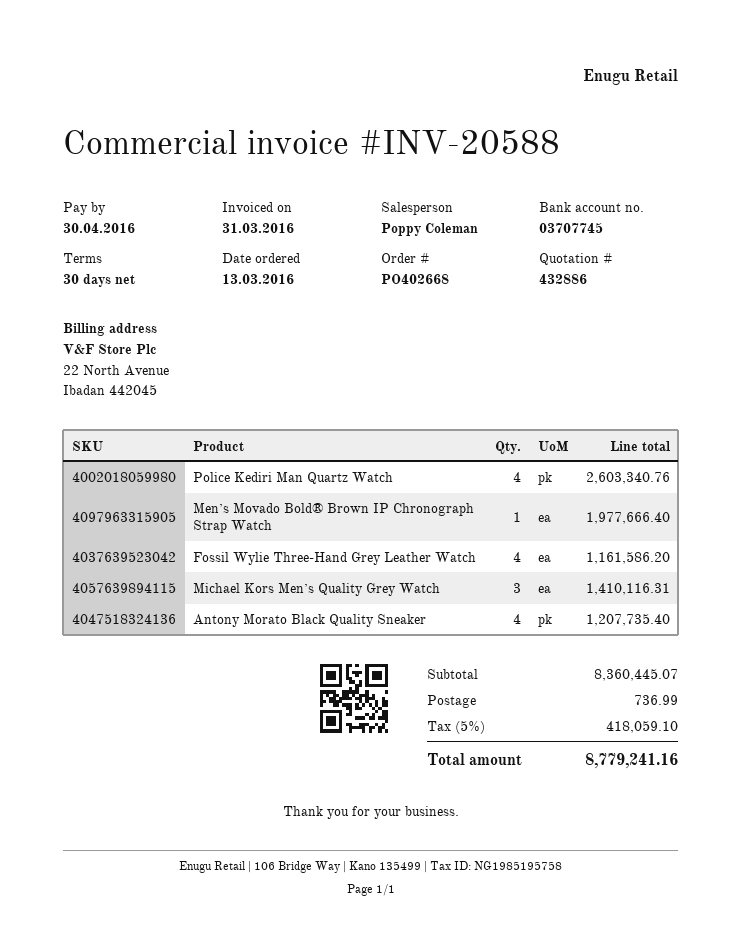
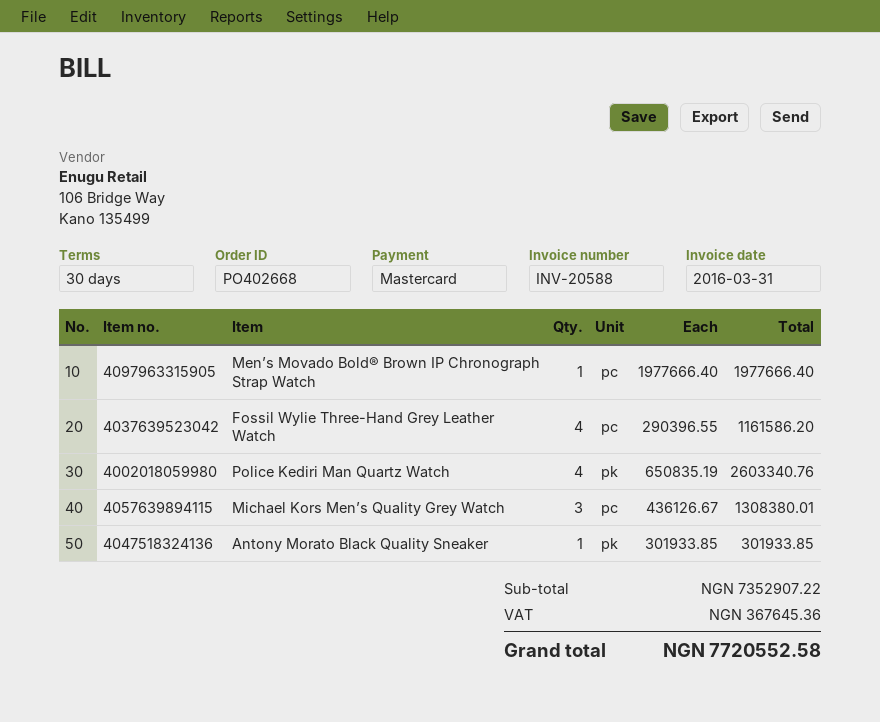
Michael Kors Men’s Quality Grey Watch: 3 for 1410116.31 -> 3 for 1308380.01
Antony Morato Black Quality Sneaker: 4 for 1207735.40 -> 1 for 301933.85
subtotal: 8360445.07 -> 7352907.22
shipping: 736.99 -> none
tax: 418059.10 -> 367645.36
total: 8779241.16 -> 7720552.58

